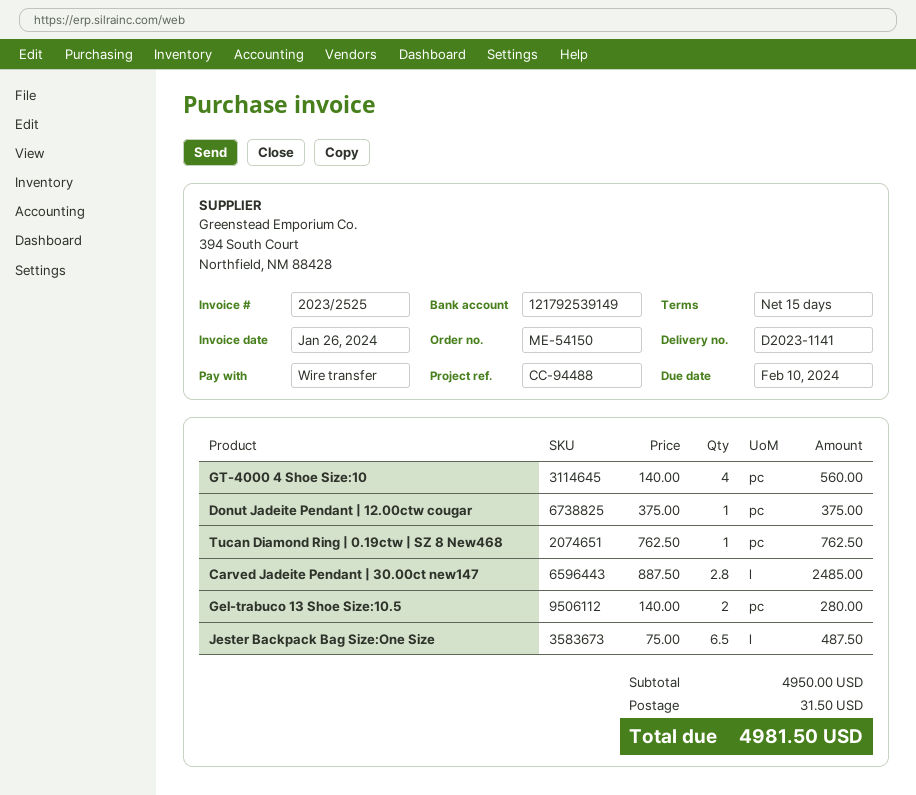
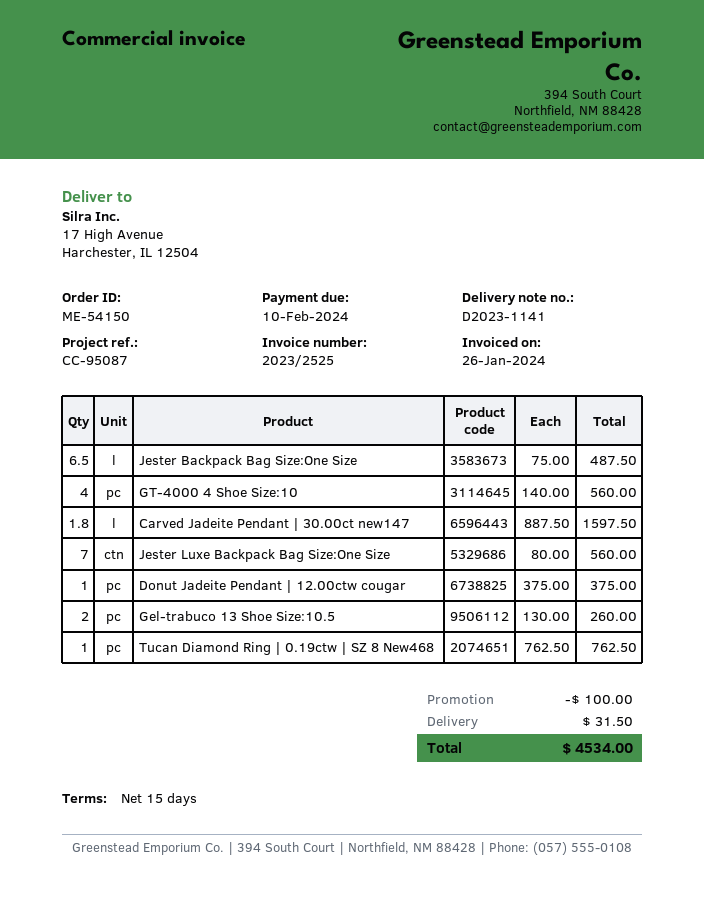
reference: CC-94488 -> CC-95087
Carved Jadeite Pendant | 30.00ct new147: 2.8 x 887.50 = 2485.00 -> 1.8 x 887.50 = 1597.50
Gel-trabuco 13 Shoe Size:10.5: 2 x 140.00 = 280.00 -> 2 x 130.00 = 260.00
Jester Luxe Backpack Bag Size:One Size: none -> 7 x 80.00 = 560.00
discount: none -> 100.00
total: 4981.50 -> 4534.00

